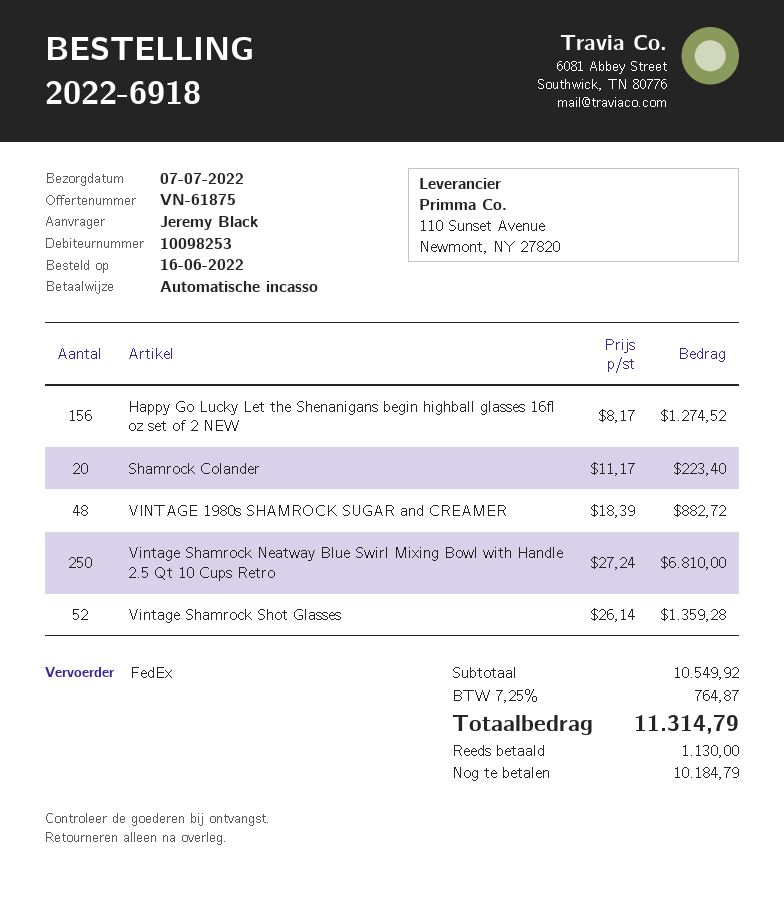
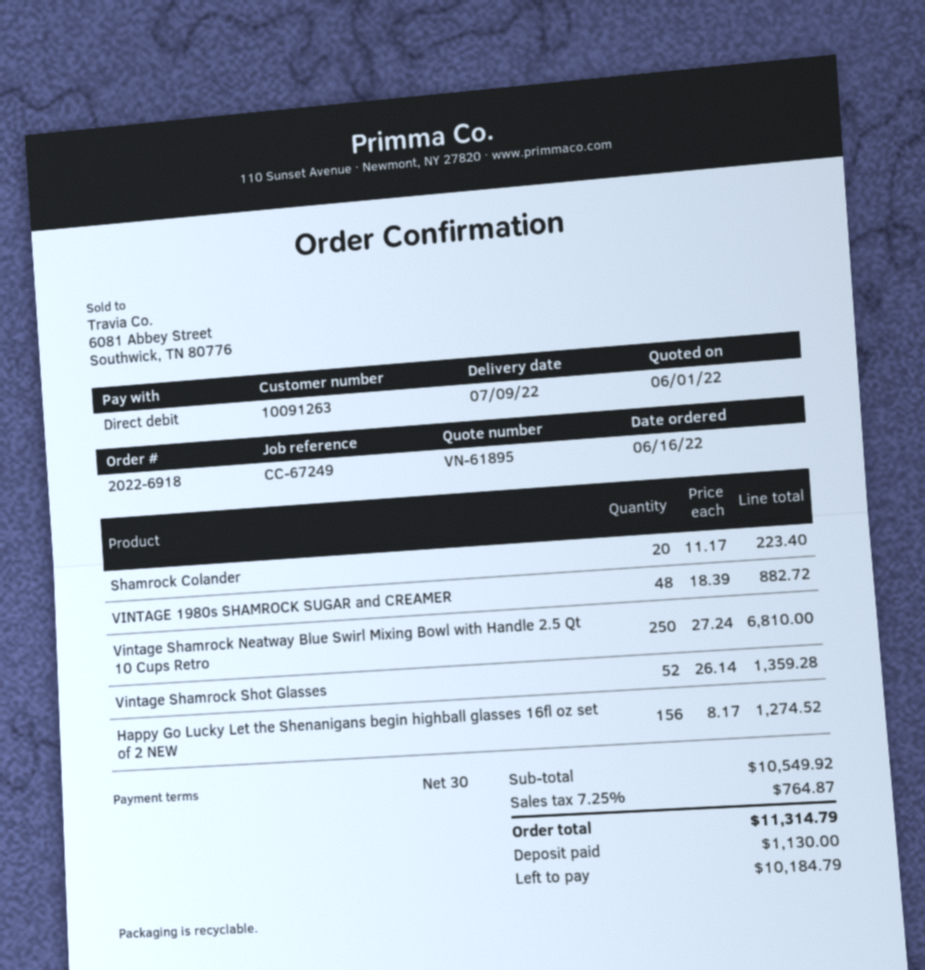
quote number: VN-61875 -> VN-61895
delivery date: 2022-07-07 -> 2022-07-09
customer number: 10098253 -> 10091263

